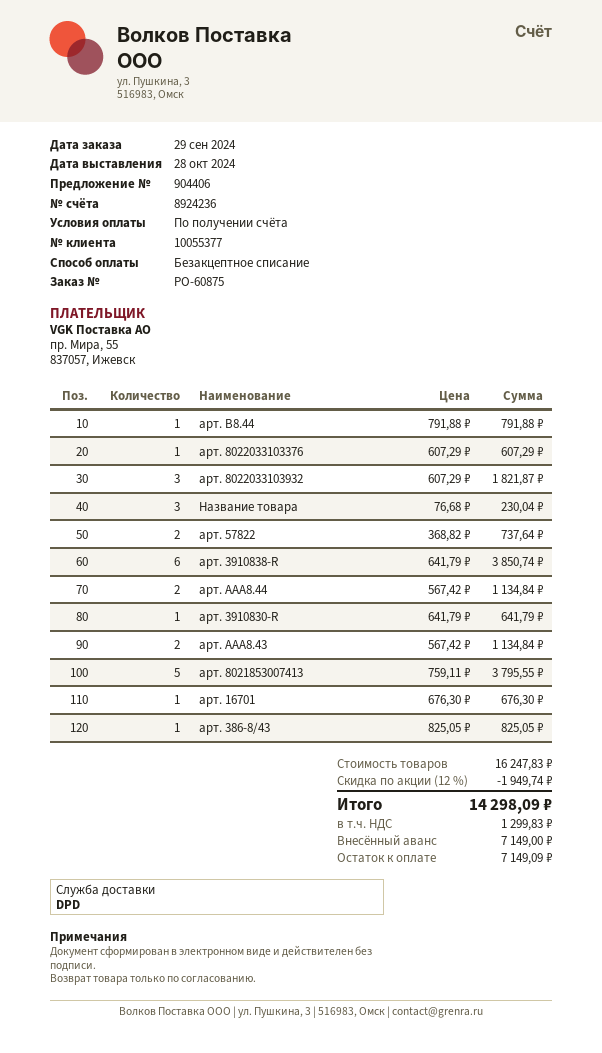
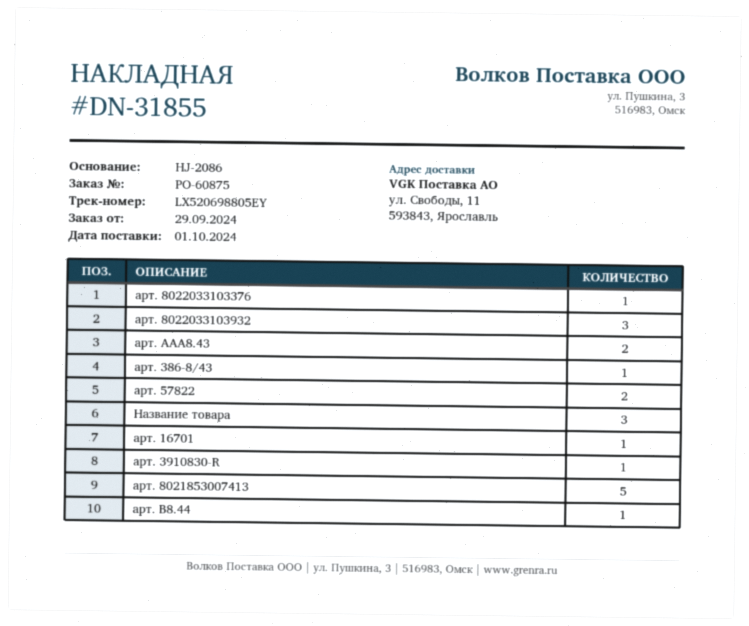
арт. 3910838-R: 6 -> none
арт. AAA8.44: 2 -> none

